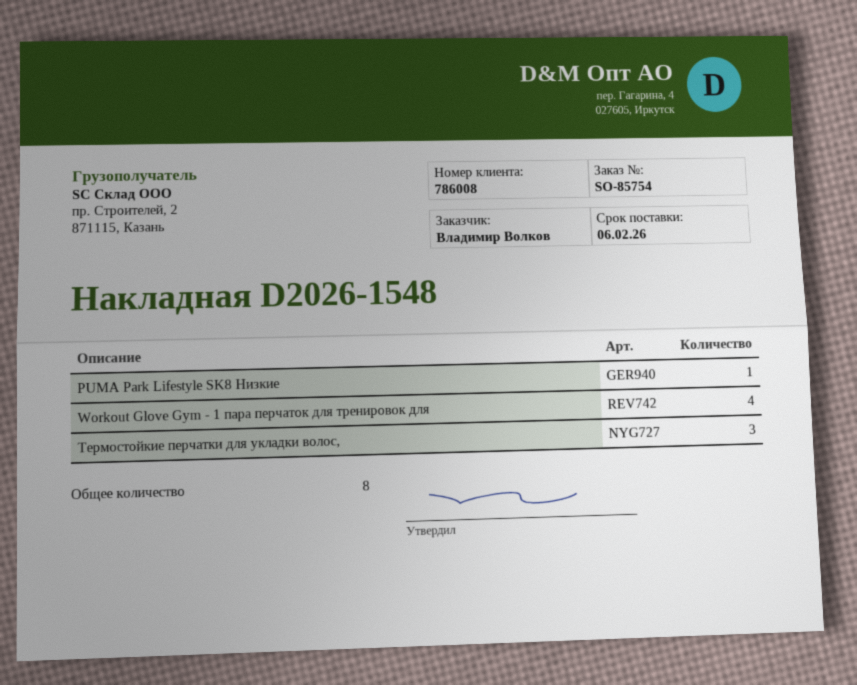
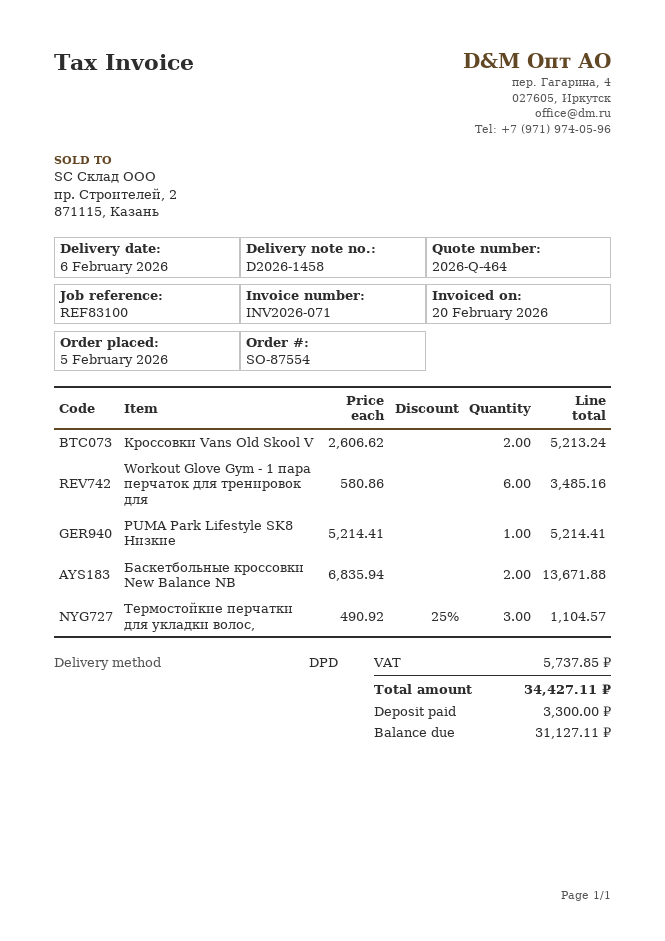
order number: SO-85754 -> SO-87554
delivery note number: D2026-1548 -> D2026-1458
Workout Glove Gym - 1 пара перчаток для тренировок для: 4 -> 6
Кроссовки Vans Old Skool V: none -> 2
Баскетбольные кроссовки New Balance NB: none -> 2

